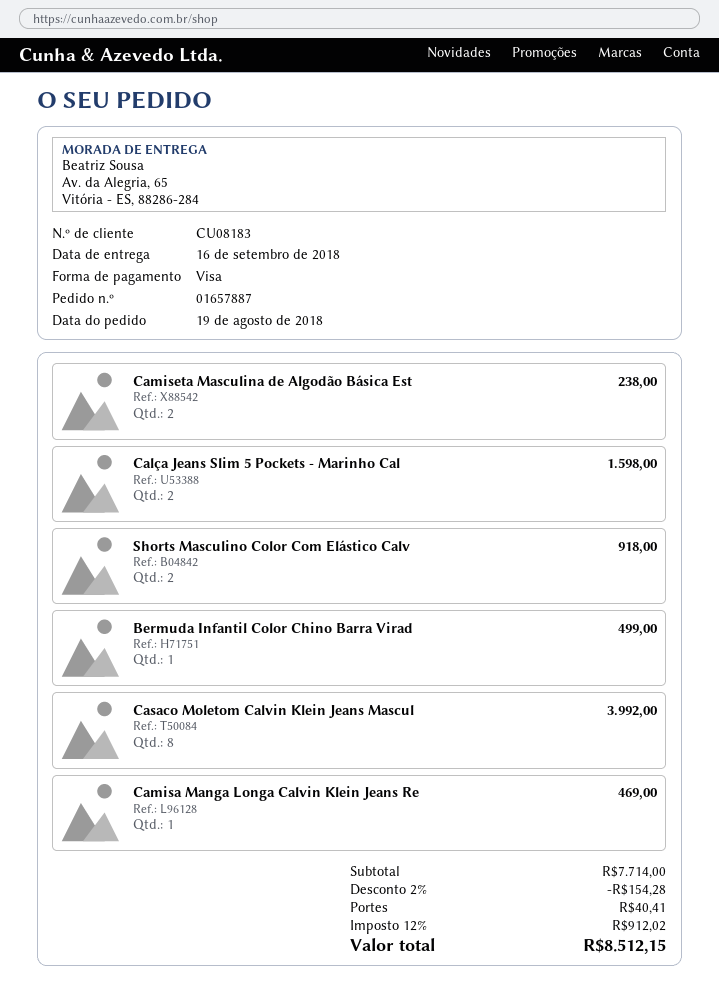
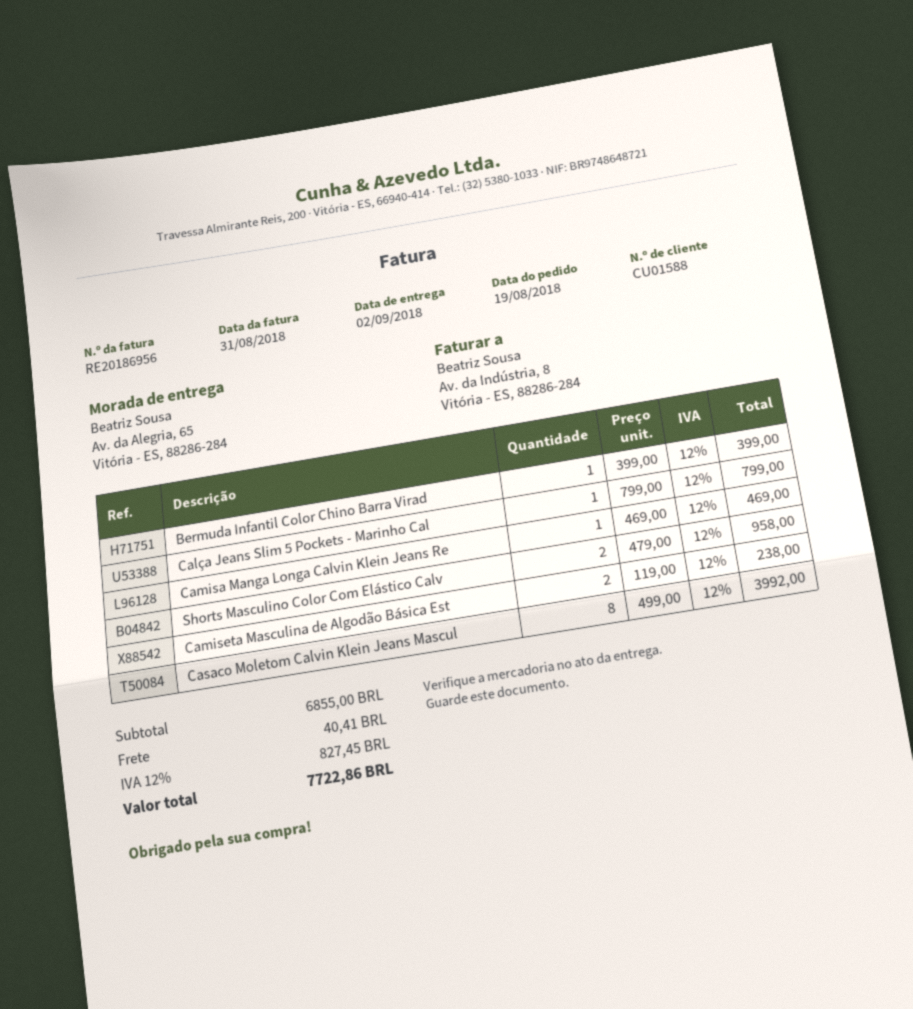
delivery date: 2018-09-16 -> 2018-09-02
customer number: CU08183 -> CU01588
Calça Jeans Slim 5 Pockets - Marinho Cal: 2 for 1598.00 -> 1 for 799.00
Shorts Masculino Color Com Elástico Calv: 2 for 918.00 -> 2 for 958.00
Bermuda Infantil Color Chino Barra Virad: 1 for 499.00 -> 1 for 399.00
subtotal: 7714.00 -> 6855.00
discount: 2% = 154.28 -> none
tax: 12% = 912.02 -> 12% = 827.45
total: 8512.15 -> 7722.86

